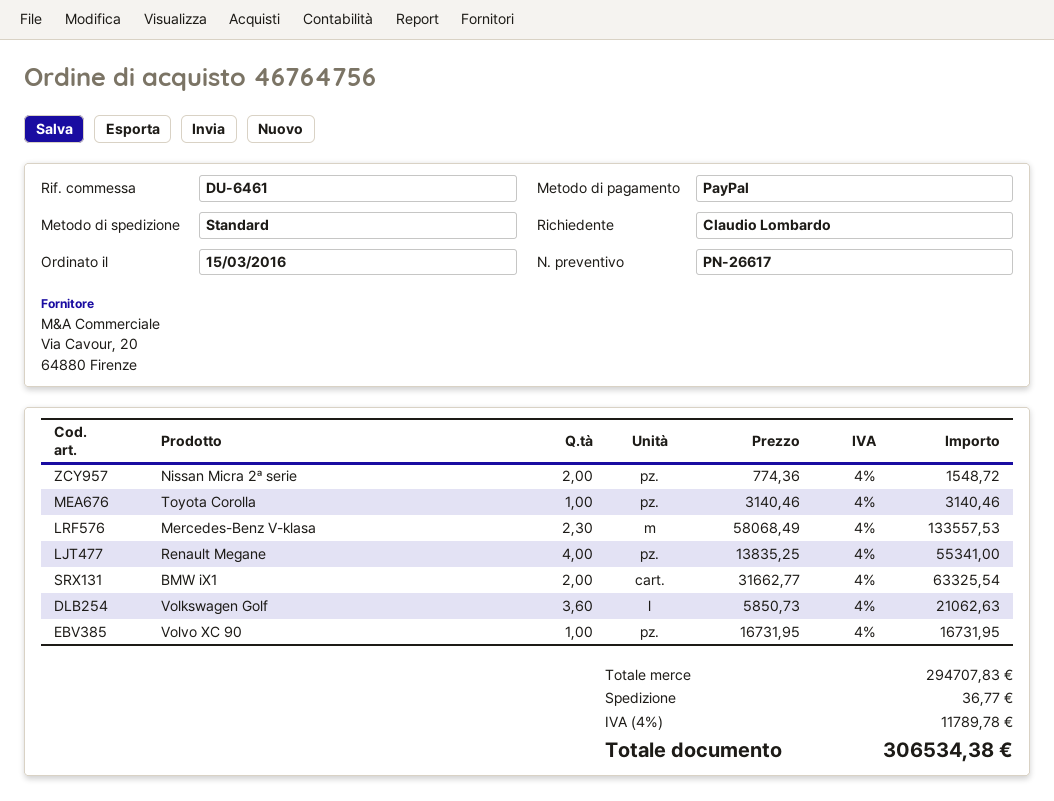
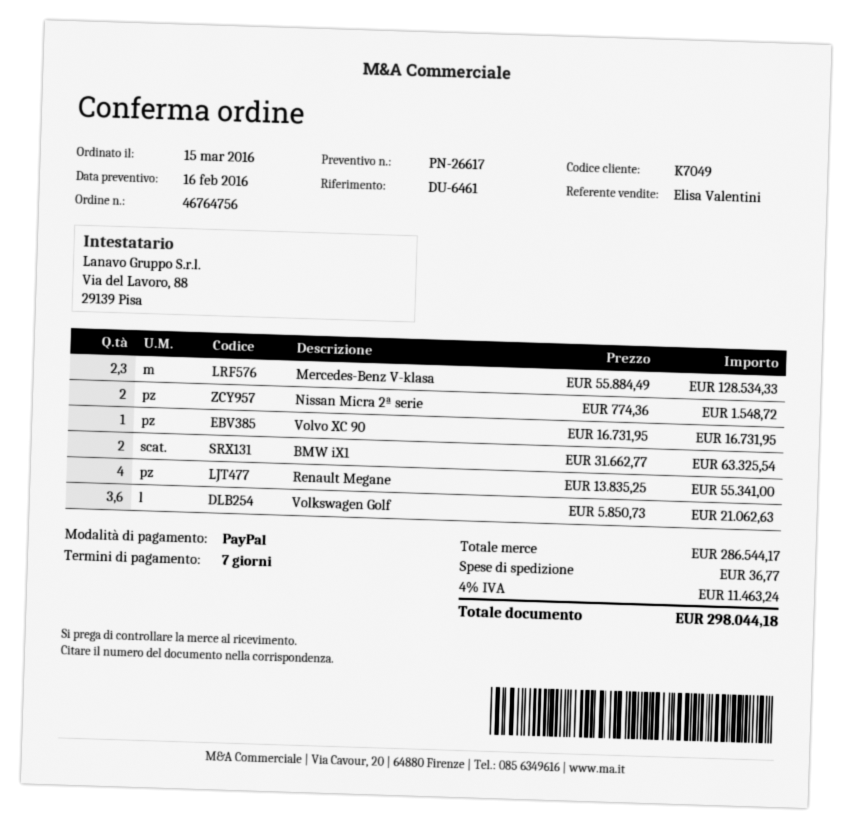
Toyota Corolla: 1 x 3140.46 = 3140.46 -> none
Mercedes-Benz V-klasa: 2.3 x 58068.49 = 133557.53 -> 2.3 x 55884.49 = 128534.33
subtotal: 294707.83 -> 286544.17
tax: 4% = 11789.78 -> 4% = 11463.24
total: 306534.38 -> 298044.18

